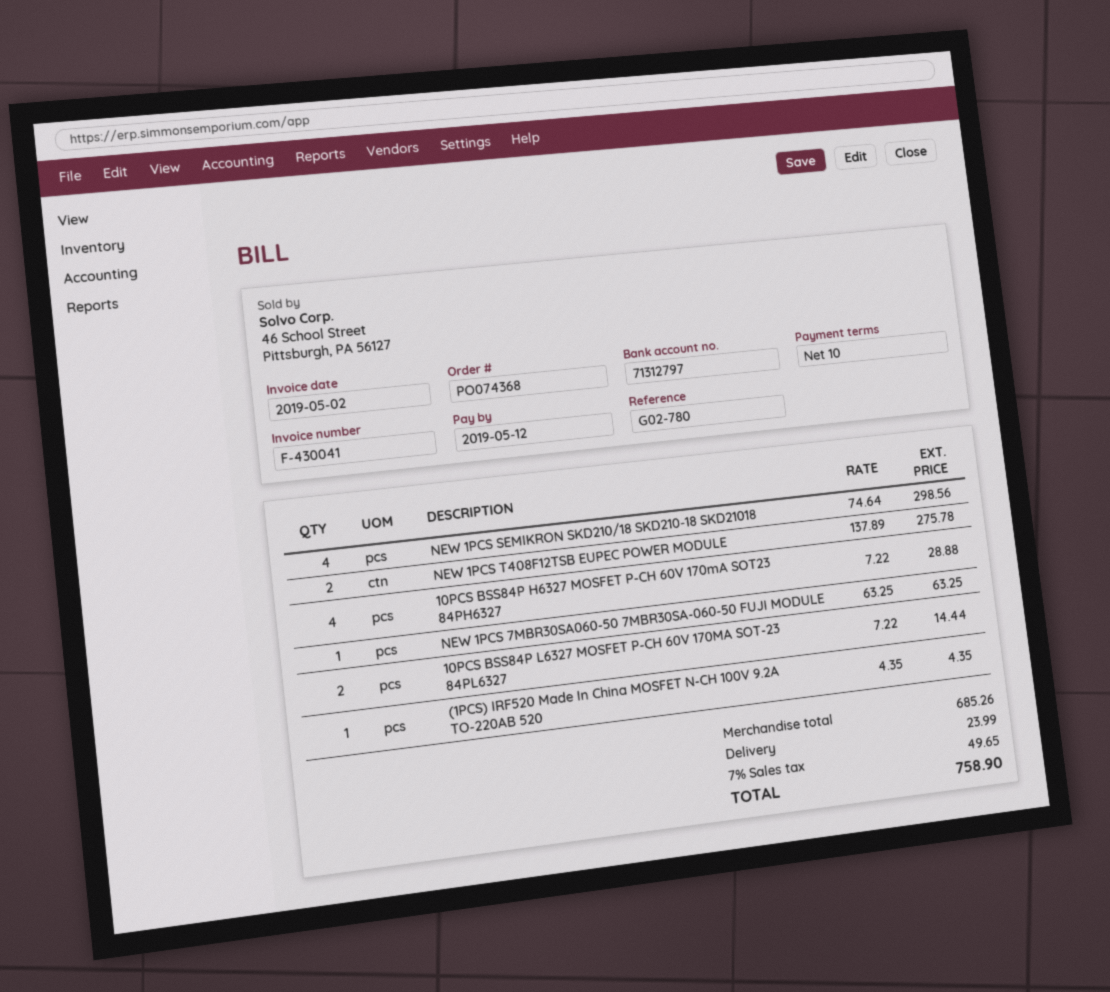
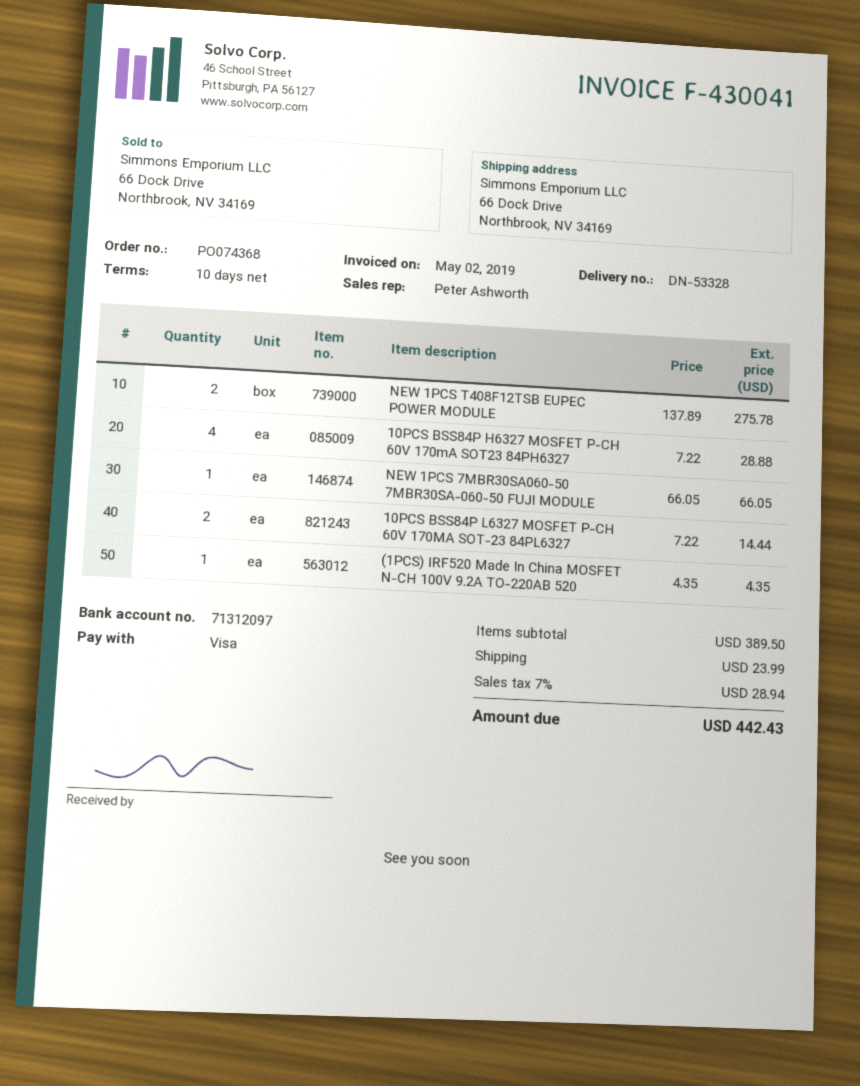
bank account: 71312797 -> 71312097
NEW 1PCS SEMIKRON SKD210/18 SKD210-18 SKD21018: 4 x 74.64 = 298.56 -> none
NEW 1PCS 7MBR30SA060-50 7MBR30SA-060-50 FUJI MODULE: 1 x 63.25 = 63.25 -> 1 x 66.05 = 66.05
subtotal: 685.26 -> 389.50
tax: 7% = 49.65 -> 7% = 28.94
total: 758.90 -> 442.43

